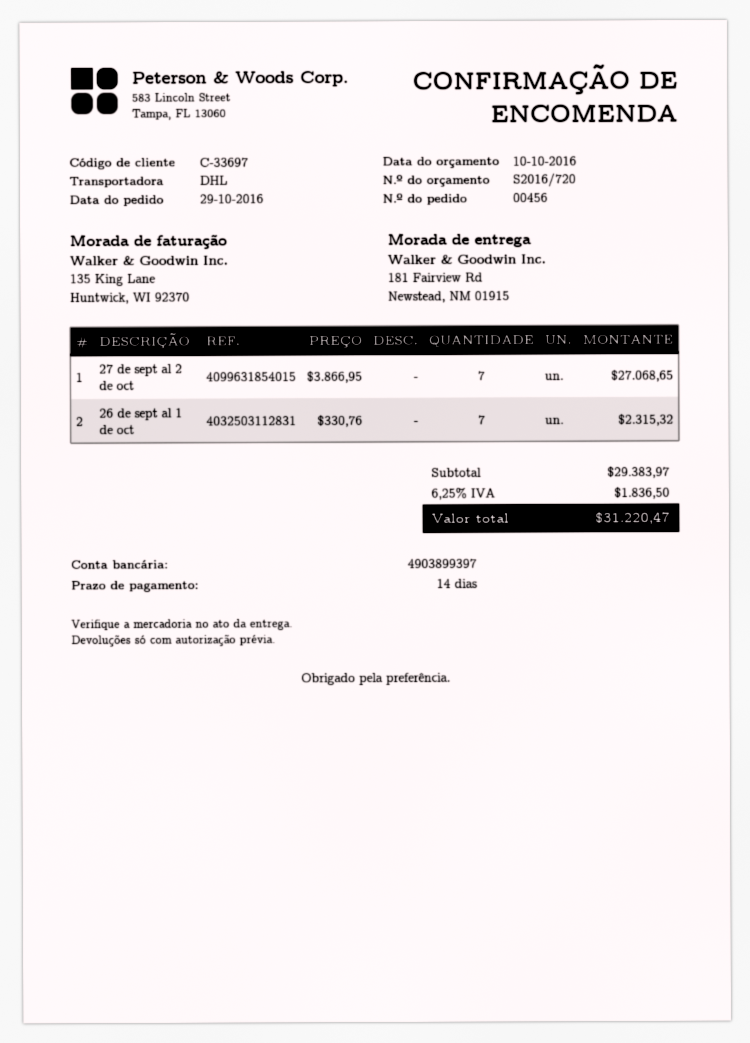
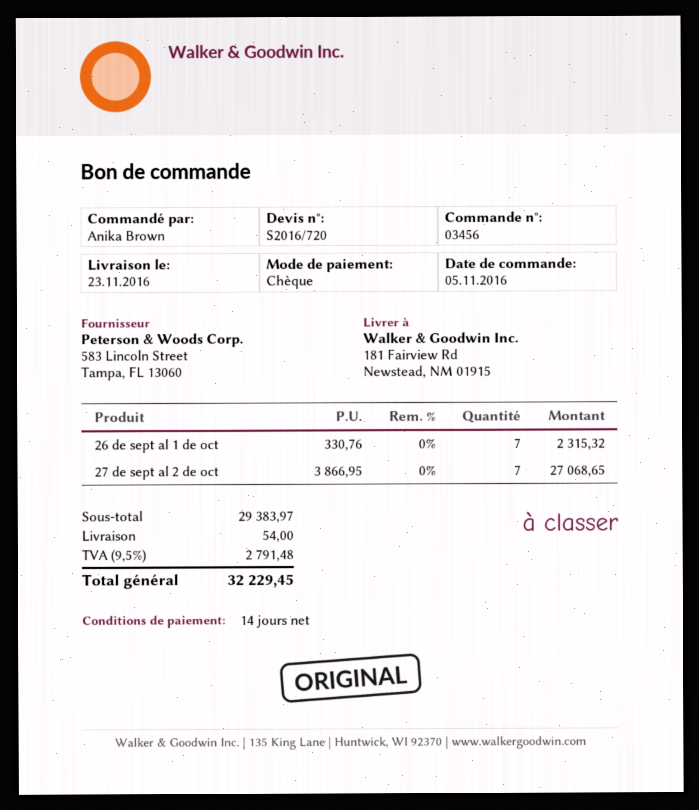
order number: 00456 -> 03456
order date: 2016-10-29 -> 2016-11-05
shipping: none -> 54.00
tax: 6.25% = 1836.50 -> 9.5% = 2791.48
total: 31220.47 -> 32229.45

